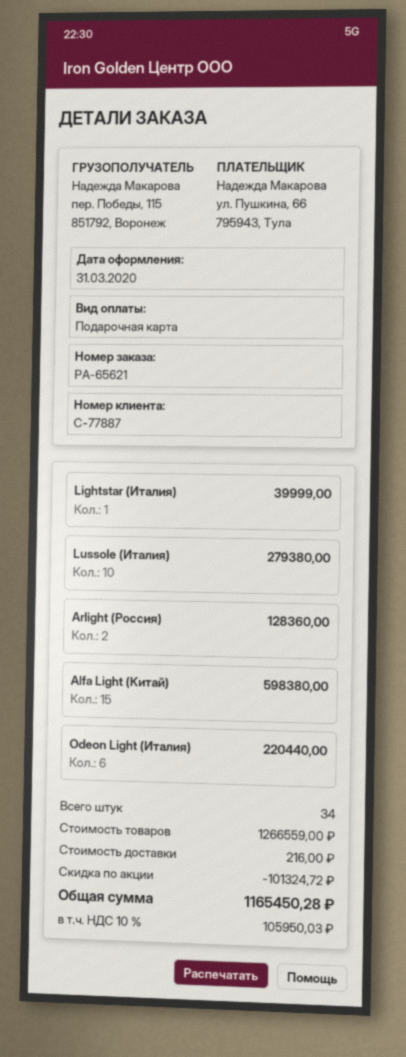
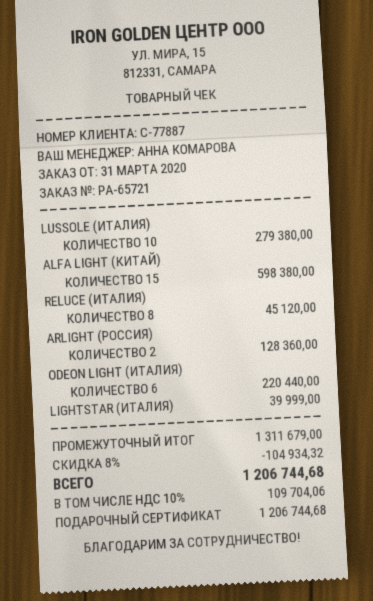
order number: PA-65621 -> PA-65721
RELUCE (ИТАЛИЯ): none -> 8 for 45120.00
subtotal: 1266559.00 -> 1311679.00
discount: 101324.72 -> 104934.32
shipping: 216.00 -> none
tax: 10% = 105950.03 -> 10% = 109704.06
total: 1165450.28 -> 1206744.68

